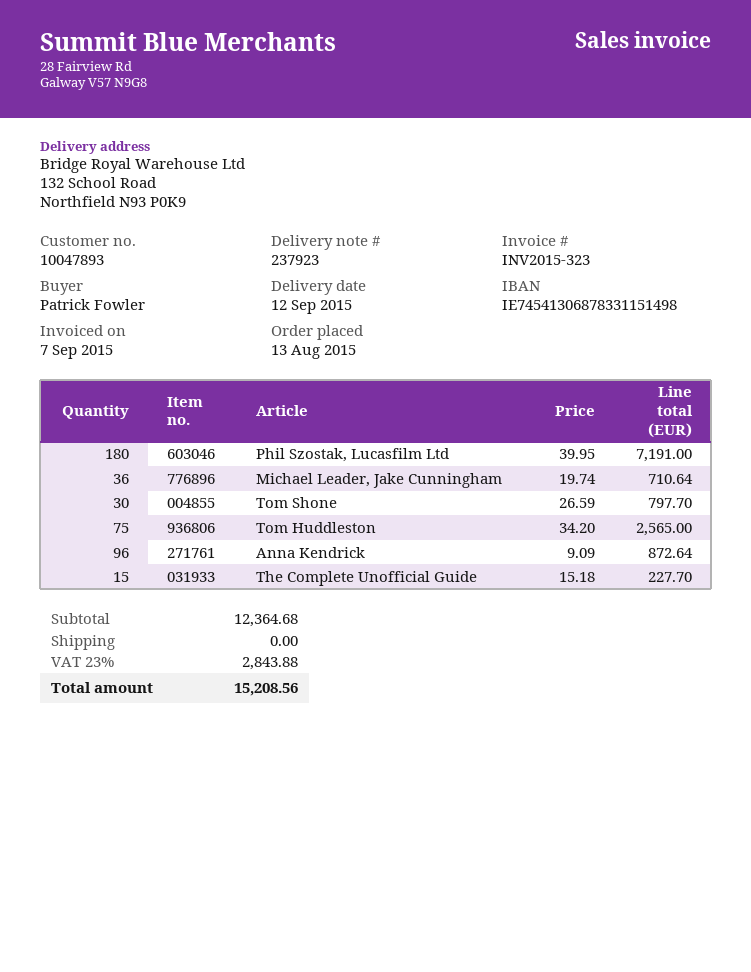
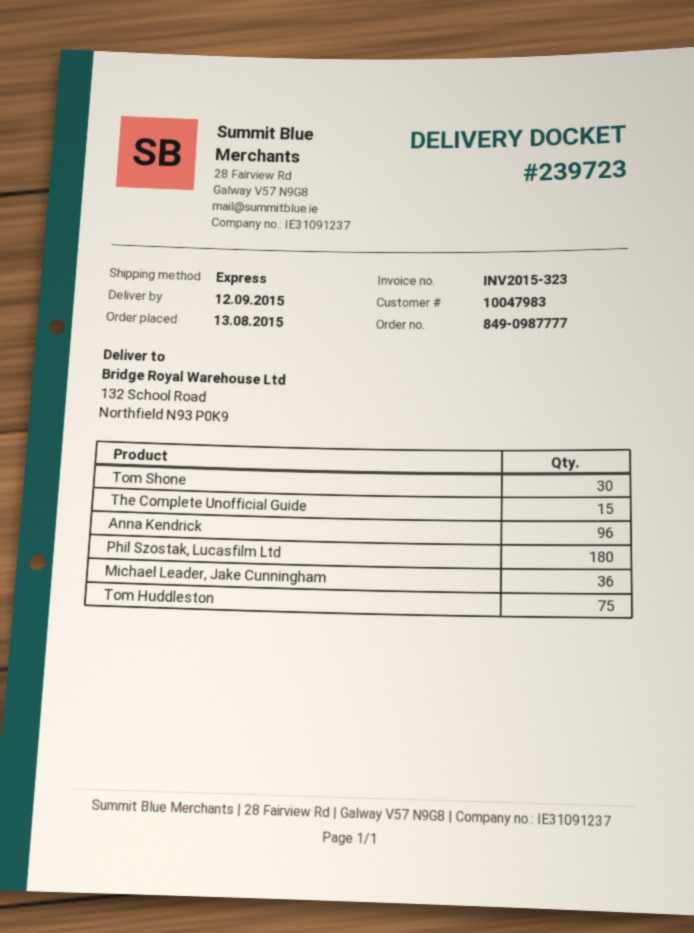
delivery note number: 237923 -> 239723
customer number: 10047893 -> 10047983

